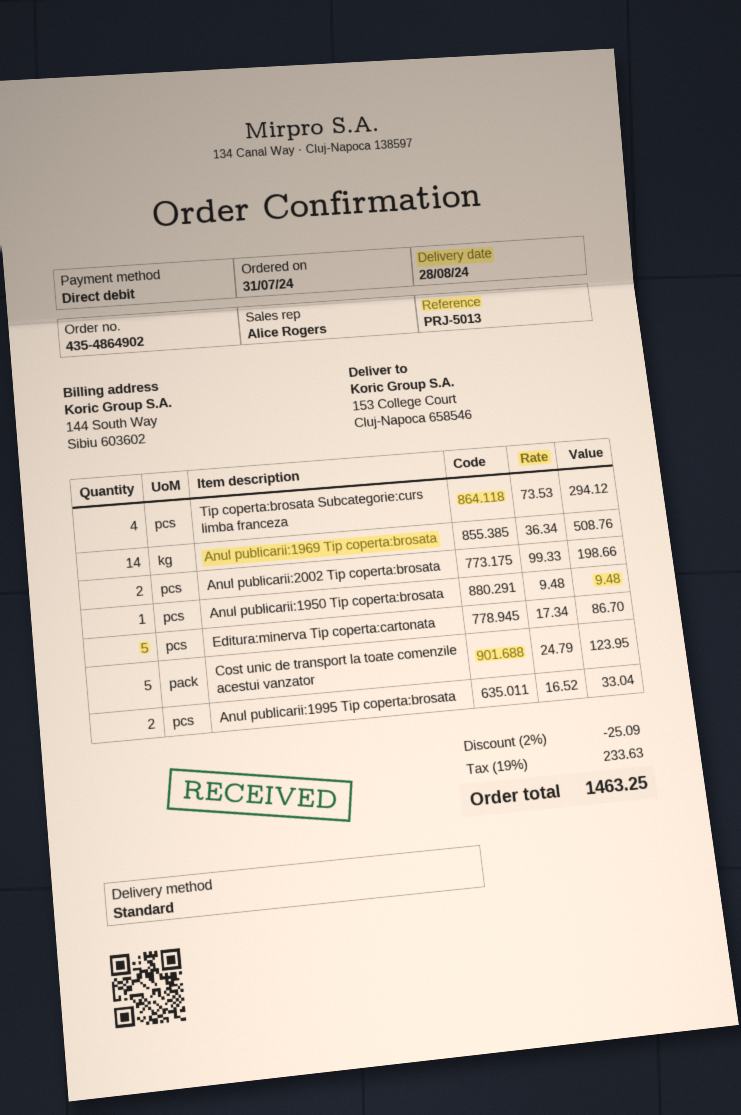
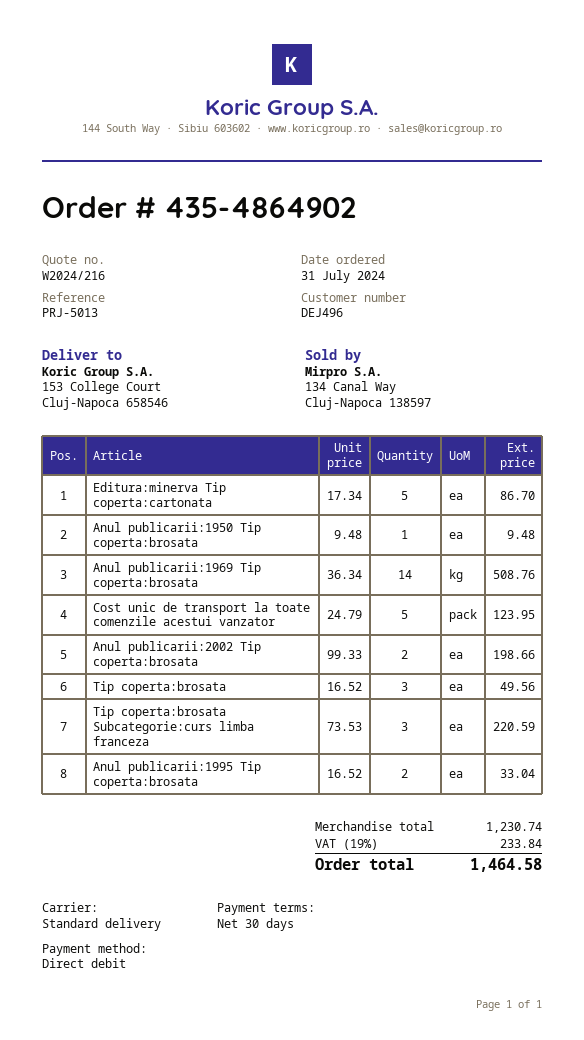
Tip coperta:brosata Subcategorie:curs limba franceza: 4 x 73.53 = 294.12 -> 3 x 73.53 = 220.59
Tip coperta:brosata: none -> 3 x 16.52 = 49.56
discount: 2% = 25.09 -> none
tax: 19% = 233.63 -> 19% = 233.84
total: 1463.25 -> 1464.58

